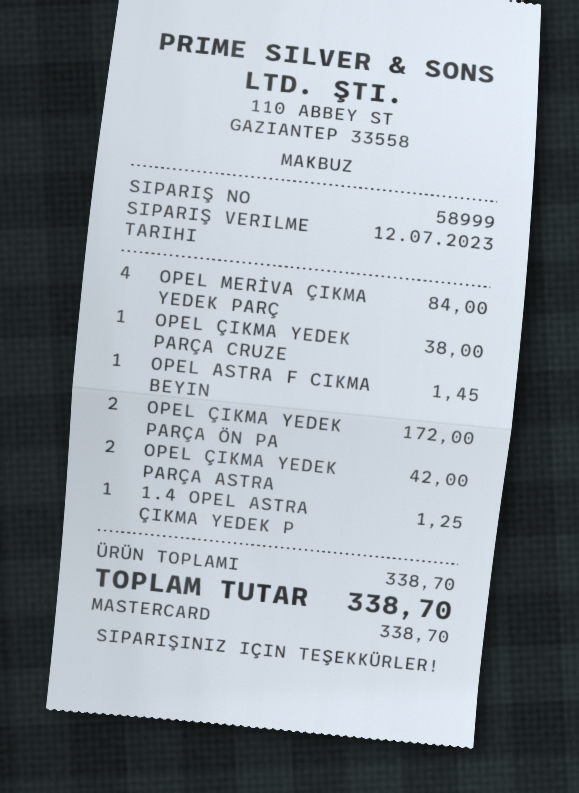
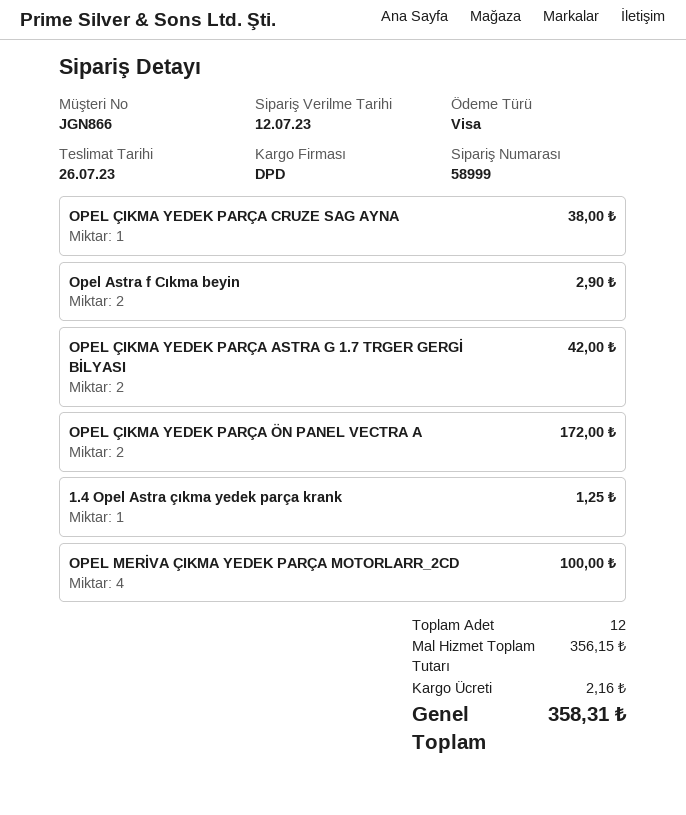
payment method: Mastercard -> Visa
OPEL MERİVA ÇIKMA YEDEK PARÇ: 4 for 84.00 -> 4 for 100.00
OPEL ASTRA F CIKMA BEYIN: 1 for 1.45 -> 2 for 2.90
subtotal: 338.70 -> 356.15
shipping: none -> 2.16
total: 338.70 -> 358.31

